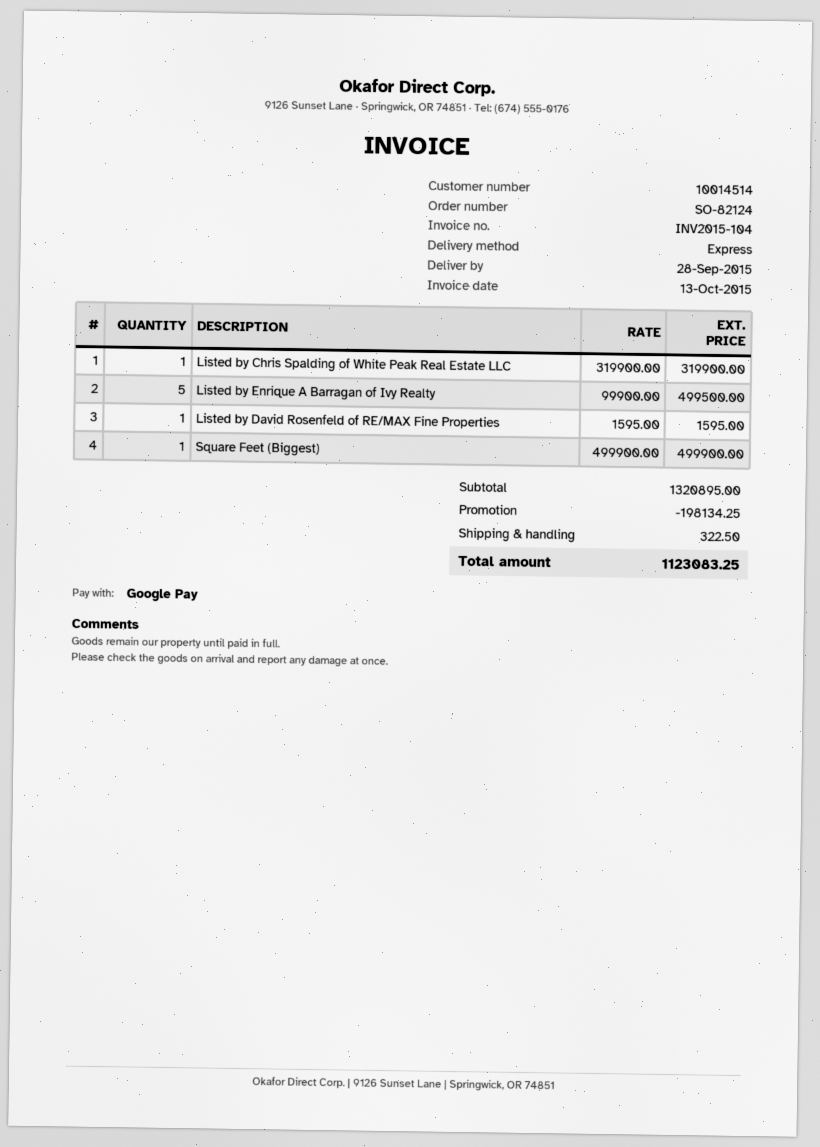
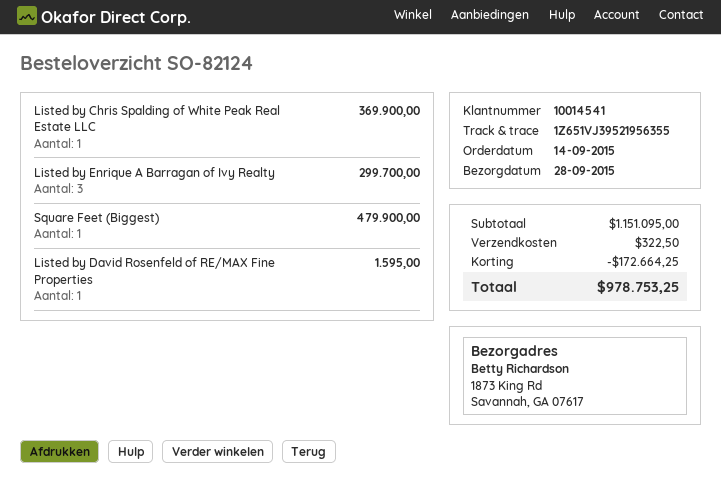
customer number: 10014514 -> 10014541
Listed by Chris Spalding of White Peak Real Estate LLC: 1 for 319900.00 -> 1 for 369900.00
Listed by Enrique A Barragan of Ivy Realty: 5 for 499500.00 -> 3 for 299700.00
Square Feet (Biggest): 1 for 499900.00 -> 1 for 479900.00
subtotal: 1320895.00 -> 1151095.00
discount: 198134.25 -> 172664.25
total: 1123083.25 -> 978753.25

